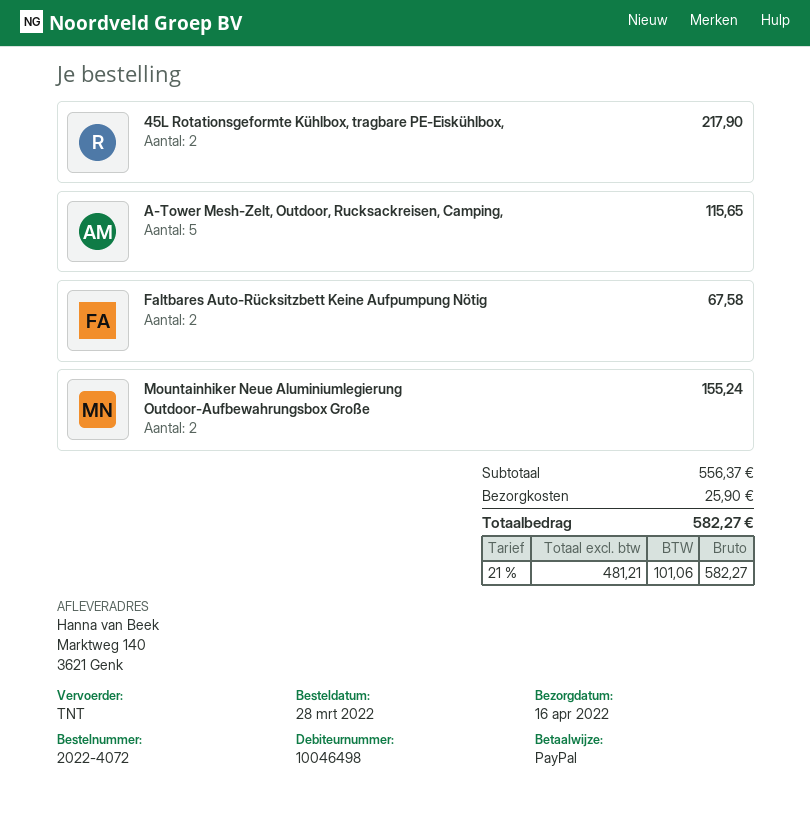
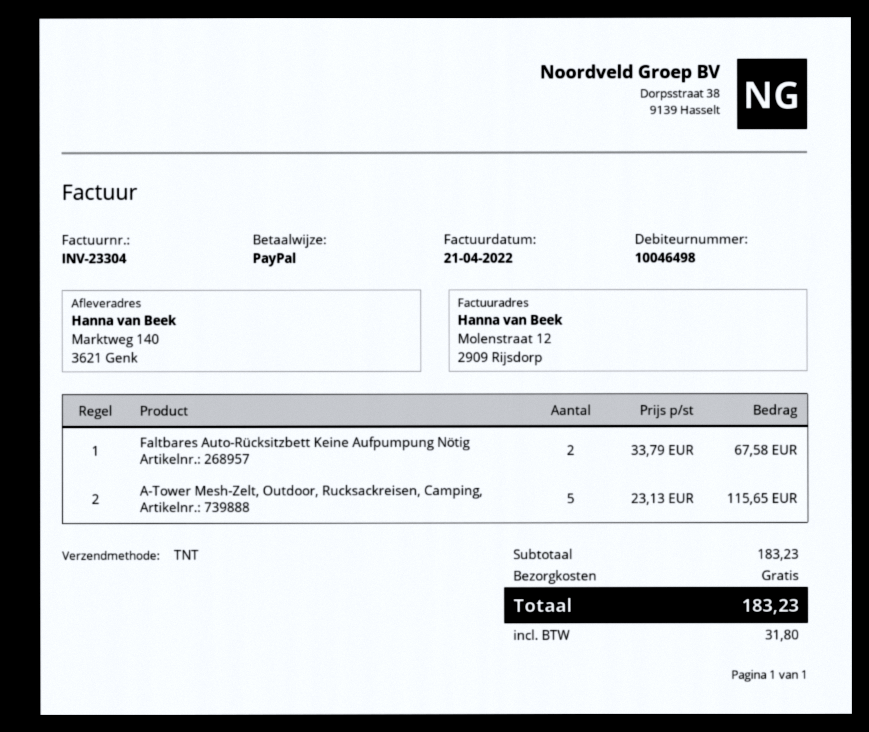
45L Rotationsgeformte Kühlbox, tragbare PE-Eiskühlbox,: 2 for 217.90 -> none
Mountainhiker Neue Aluminiumlegierung Outdoor-Aufbewahrungsbox Große: 2 for 155.24 -> none
subtotal: 556.37 -> 183.23
shipping: 25.90 -> 0.00
tax: 101.06 -> 31.80
total: 582.27 -> 183.23

